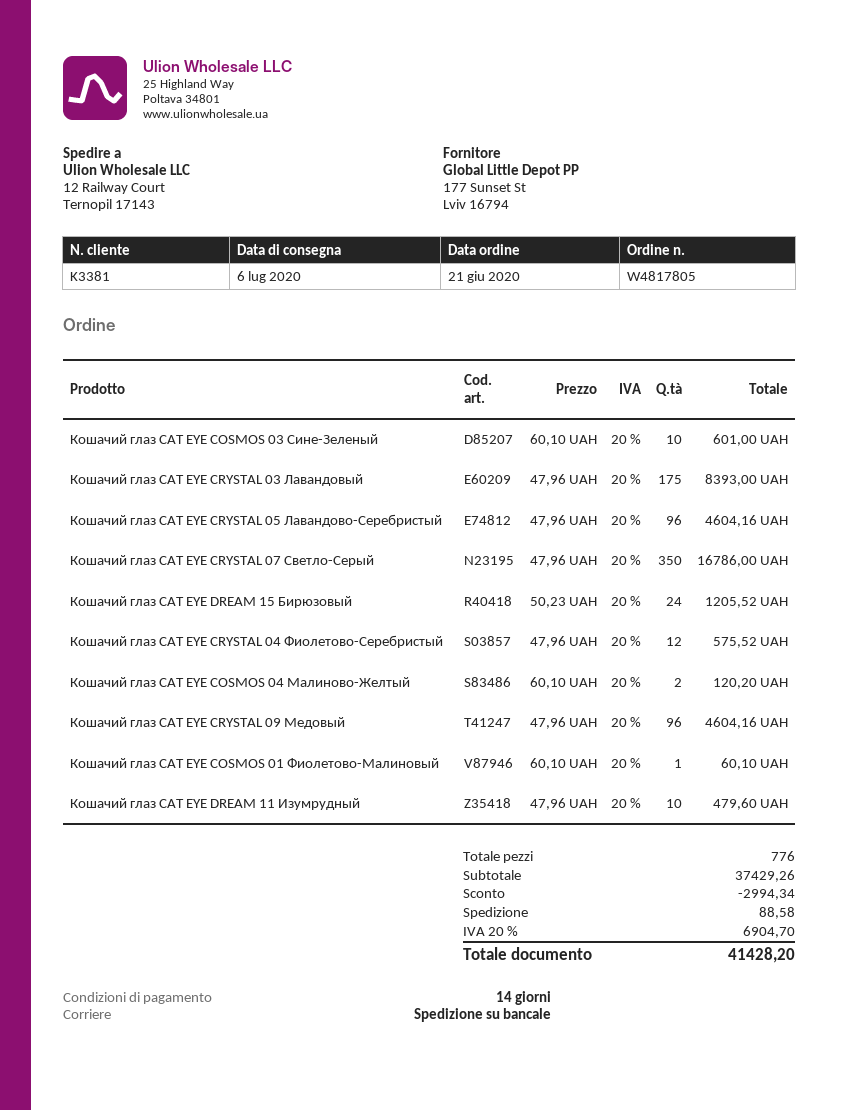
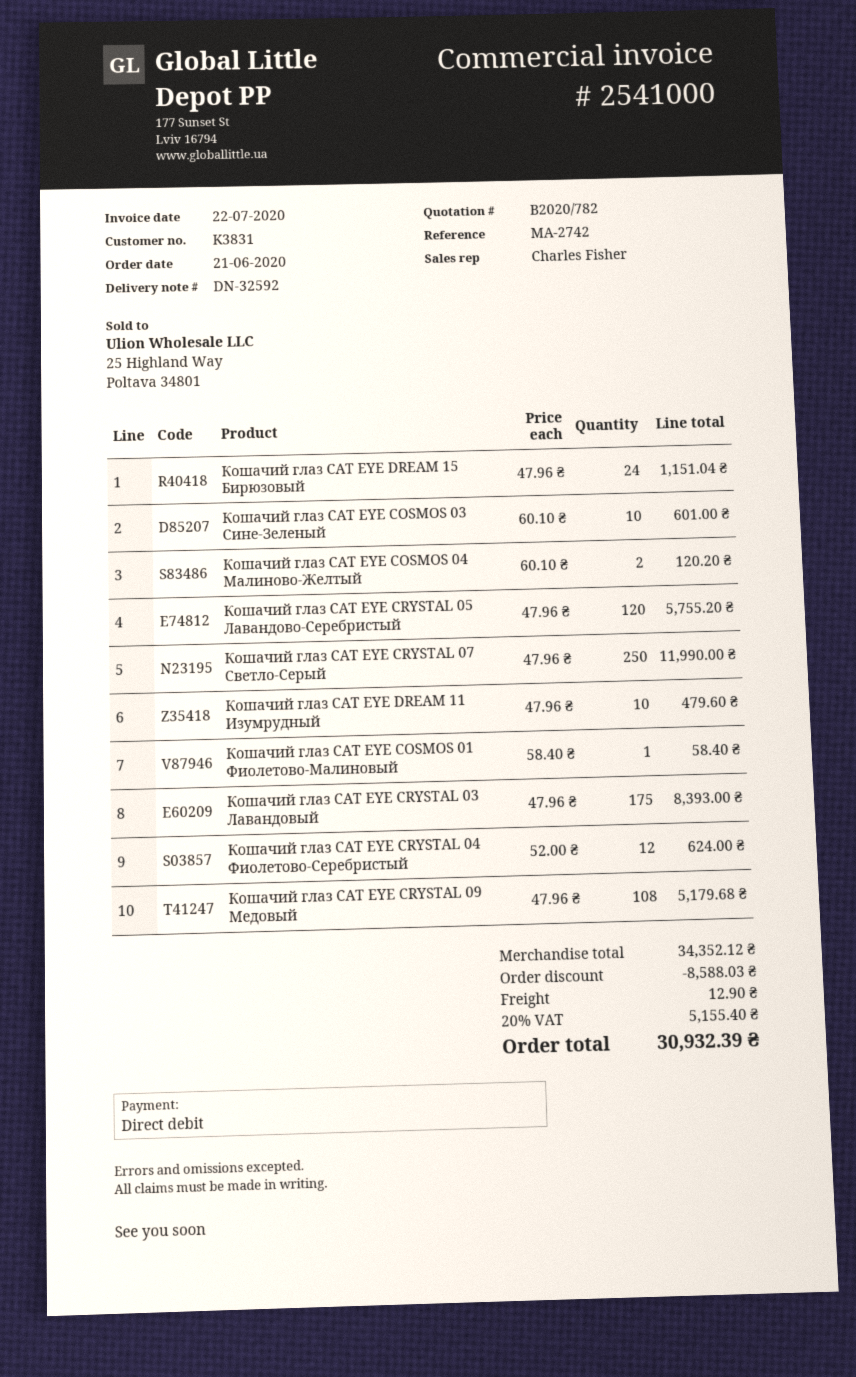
customer number: K3381 -> K3831
Кошачий глаз CAT EYE CRYSTAL 05 Лавандово-Серебристый: 96 x 47.96 = 4604.16 -> 120 x 47.96 = 5755.20
Кошачий глаз CAT EYE CRYSTAL 07 Светло-Серый: 350 x 47.96 = 16786.00 -> 250 x 47.96 = 11990.00
Кошачий глаз CAT EYE DREAM 15 Бирюзовый: 24 x 50.23 = 1205.52 -> 24 x 47.96 = 1151.04
Кошачий глаз CAT EYE CRYSTAL 04 Фиолетово-Серебристый: 12 x 47.96 = 575.52 -> 12 x 52.00 = 624.00
Кошачий глаз CAT EYE CRYSTAL 09 Медовый: 96 x 47.96 = 4604.16 -> 108 x 47.96 = 5179.68
Кошачий глаз CAT EYE COSMOS 01 Фиолетово-Малиновый: 1 x 60.10 = 60.10 -> 1 x 58.40 = 58.40
subtotal: 37429.26 -> 34352.12
discount: 2994.34 -> 8588.03
shipping: 88.58 -> 12.90
tax: 20% = 6904.70 -> 20% = 5155.40
total: 41428.20 -> 30932.39

